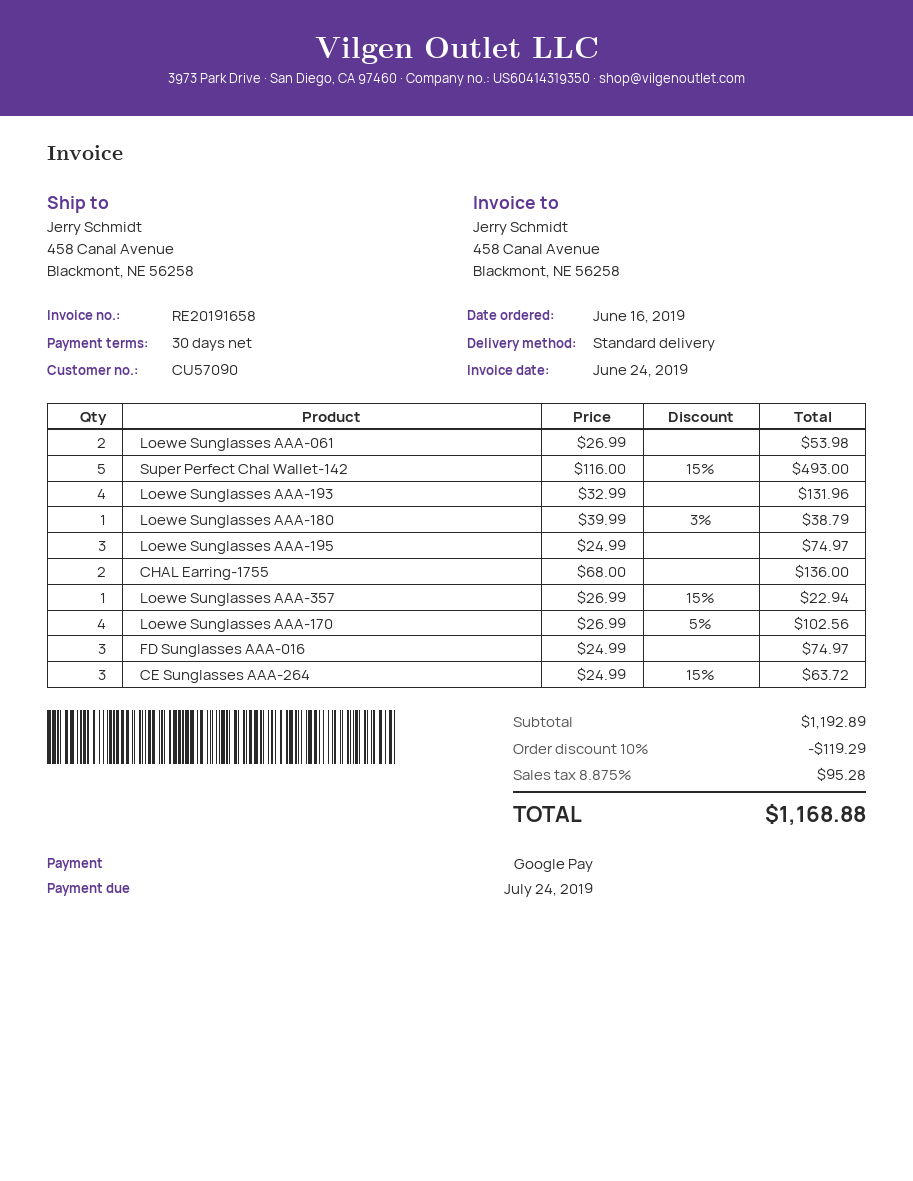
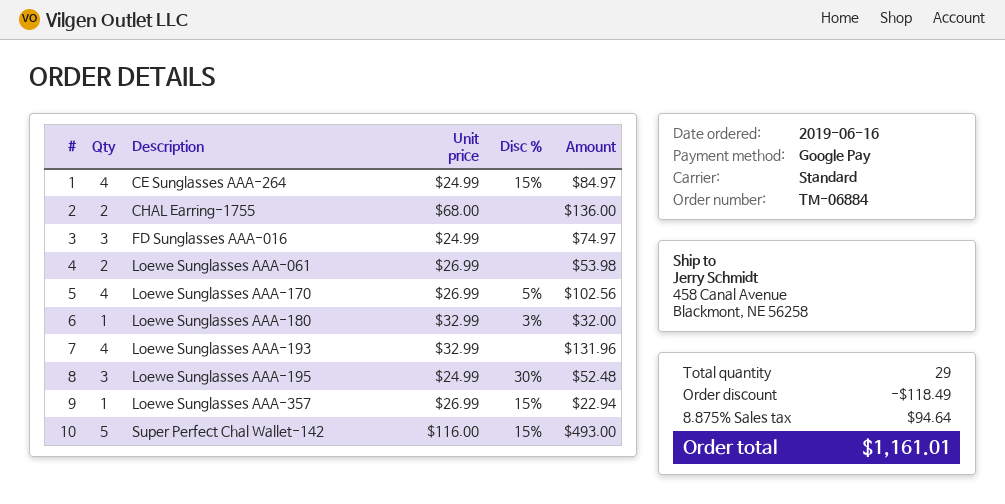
Loewe Sunglasses AAA-180: 1 x 39.99 - 3% = 38.79 -> 1 x 32.99 - 3% = 32.00
Loewe Sunglasses AAA-195: 3 x 24.99 = 74.97 -> 3 x 24.99 - 30% = 52.48
CE Sunglasses AAA-264: 3 x 24.99 - 15% = 63.72 -> 4 x 24.99 - 15% = 84.97
discount: 119.29 -> 118.49
tax: 8.875% = 95.28 -> 8.875% = 94.64
total: 1168.88 -> 1161.01

